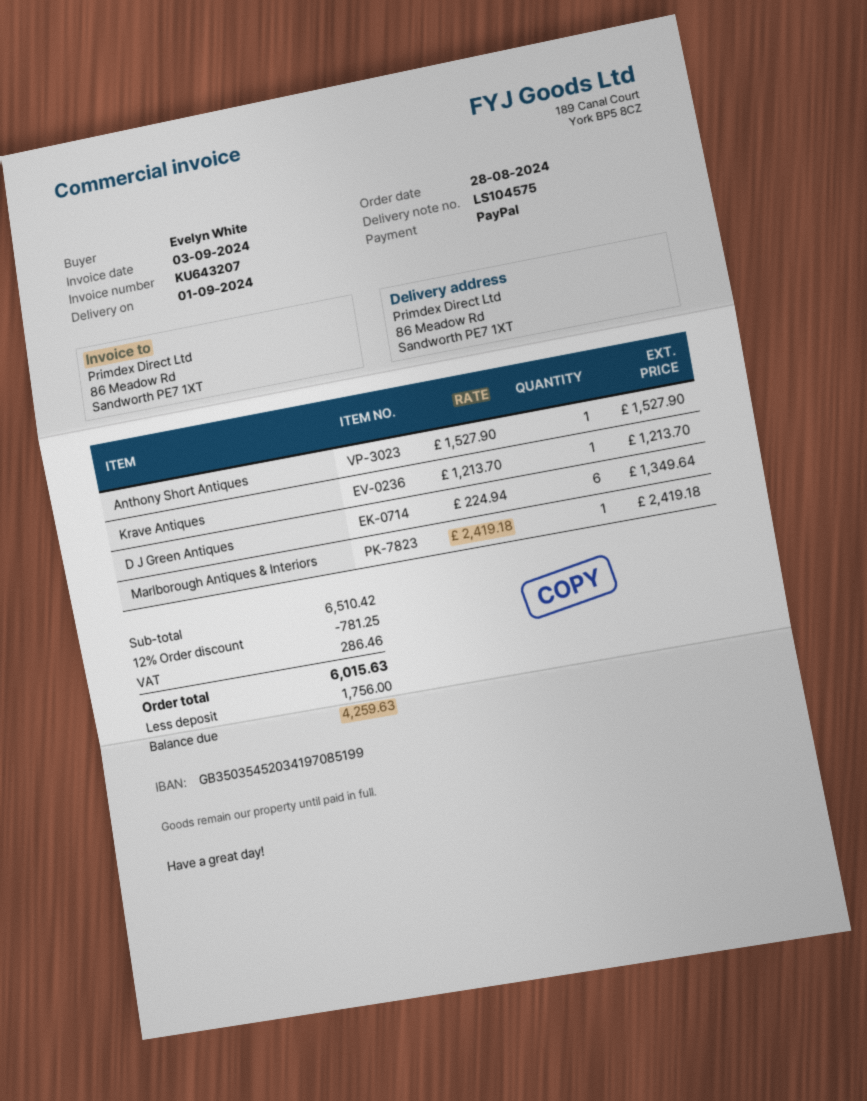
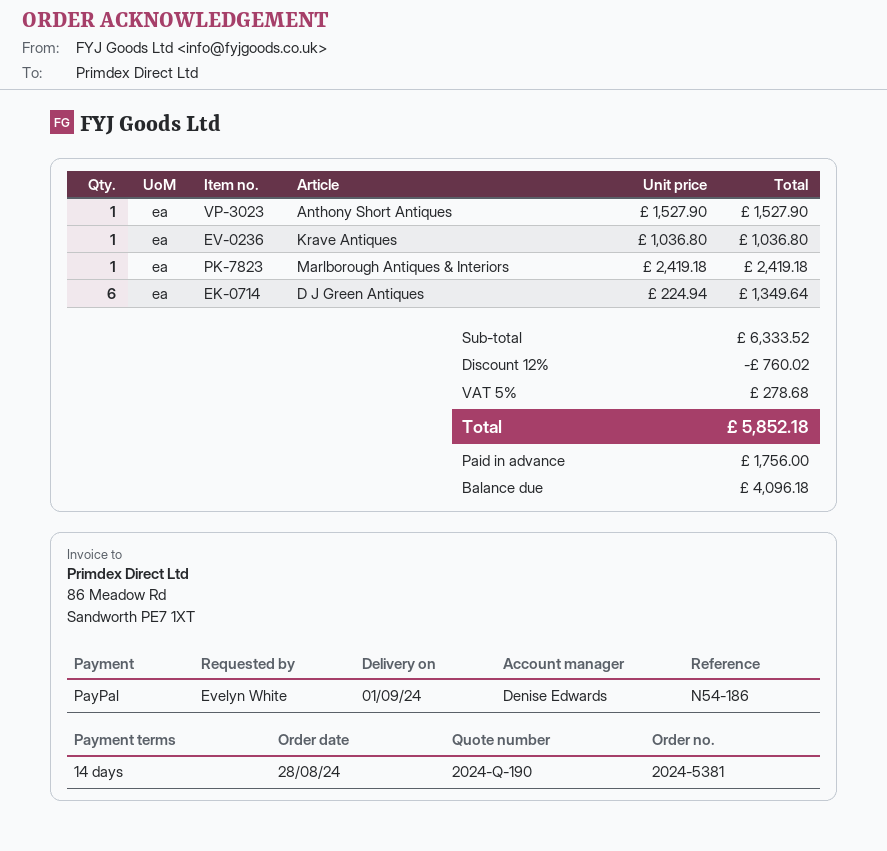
Krave Antiques: 1 x 1213.70 = 1213.70 -> 1 x 1036.80 = 1036.80
subtotal: 6510.42 -> 6333.52
discount: 12% = 781.25 -> 12% = 760.02
tax: 286.46 -> 278.68
total: 6015.63 -> 5852.18
balance: 4259.63 -> 4096.18

